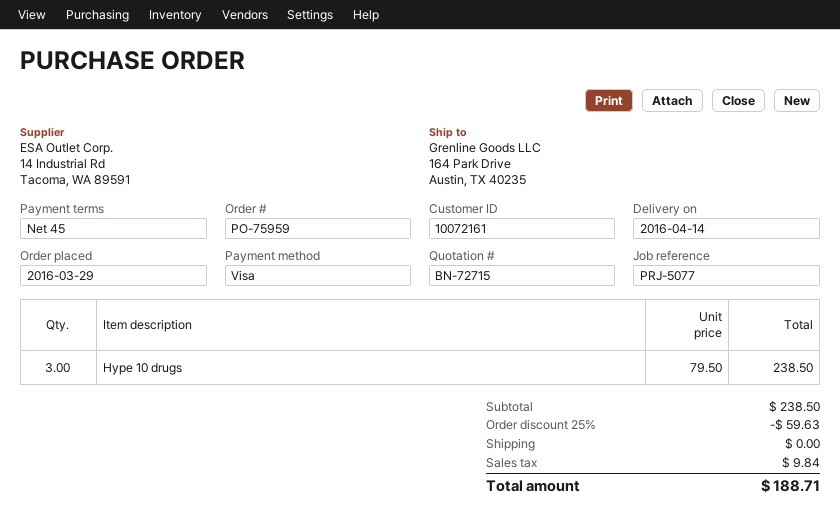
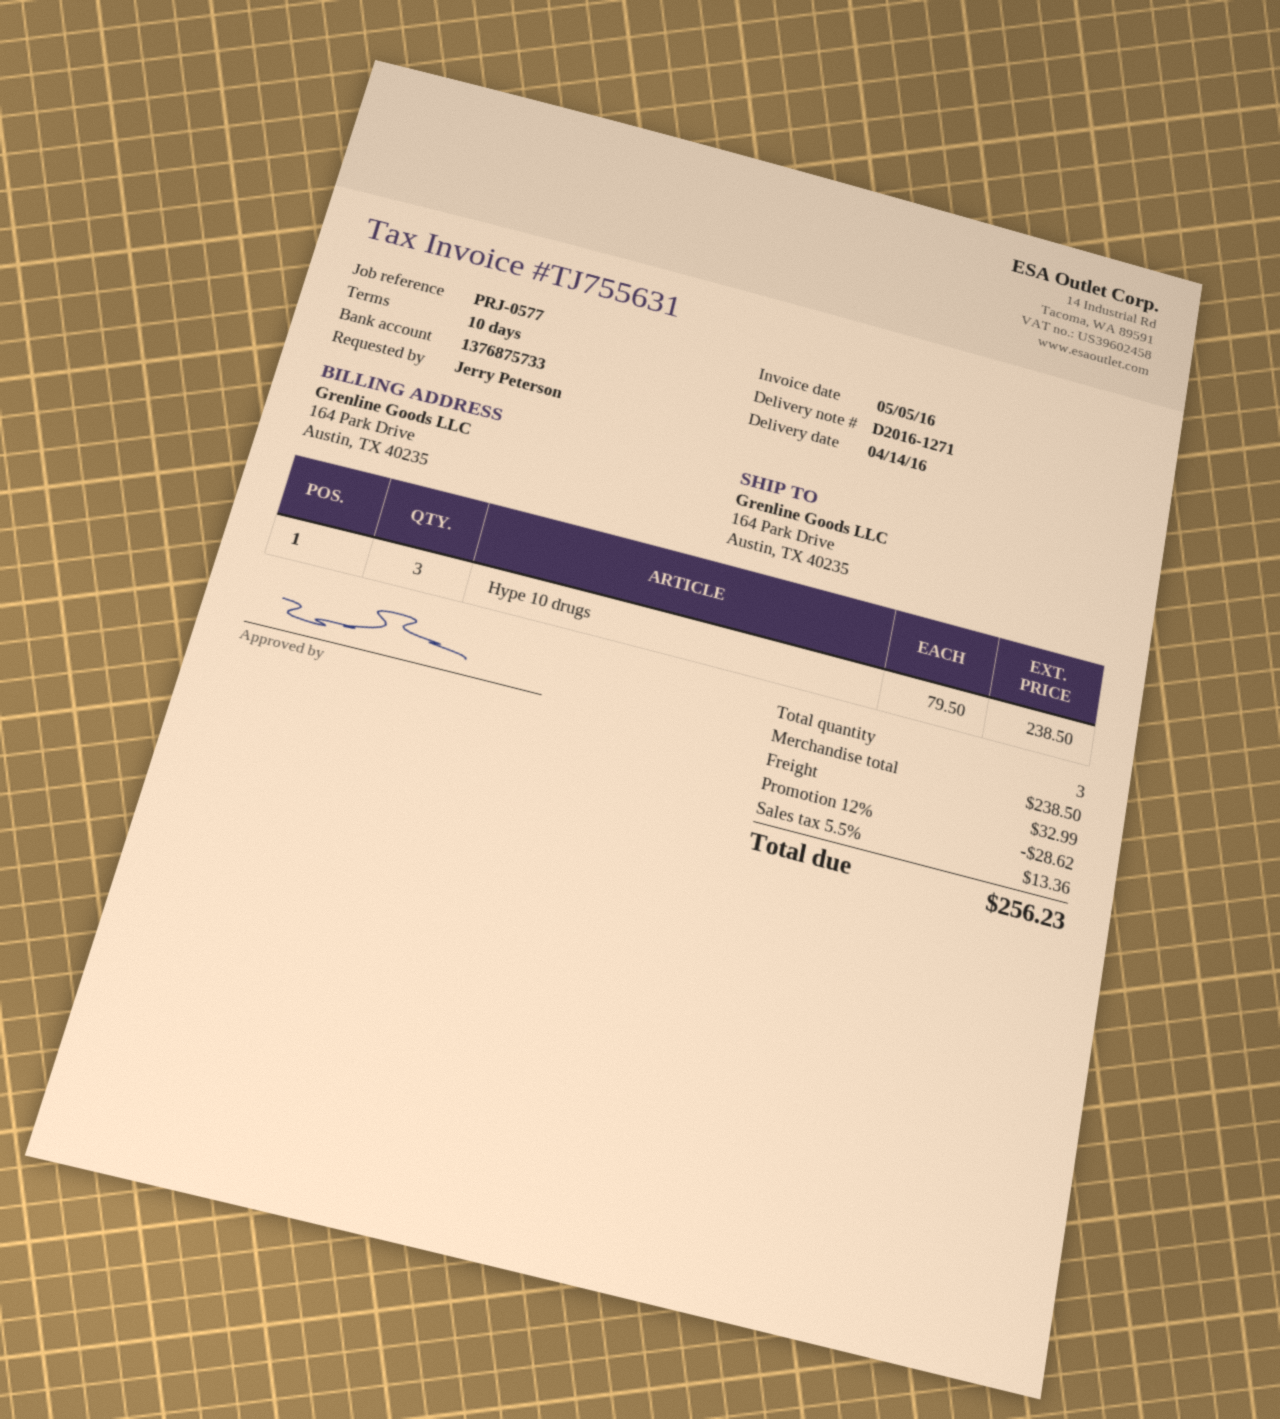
payment terms: 45 days -> 10 days
reference: PRJ-5077 -> PRJ-0577
discount: 25% = 59.63 -> 12% = 28.62
shipping: 0.00 -> 32.99
tax: 9.84 -> 13.36
total: 188.71 -> 256.23

